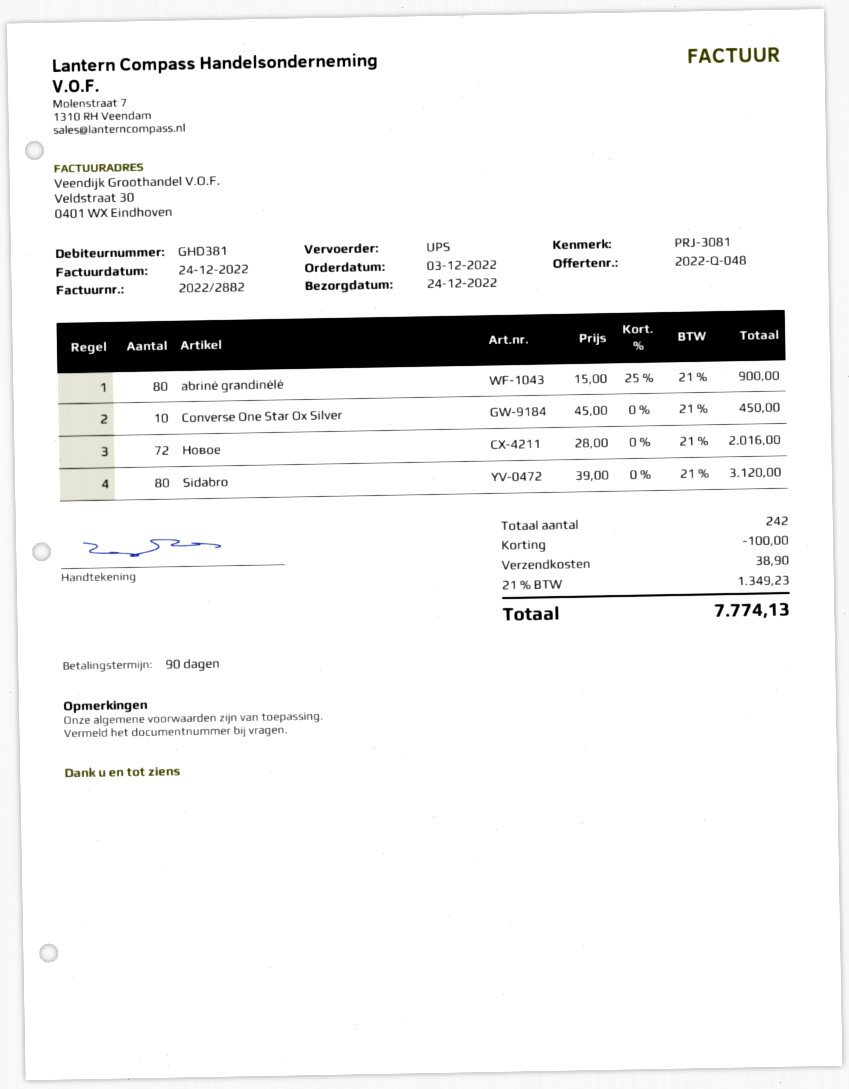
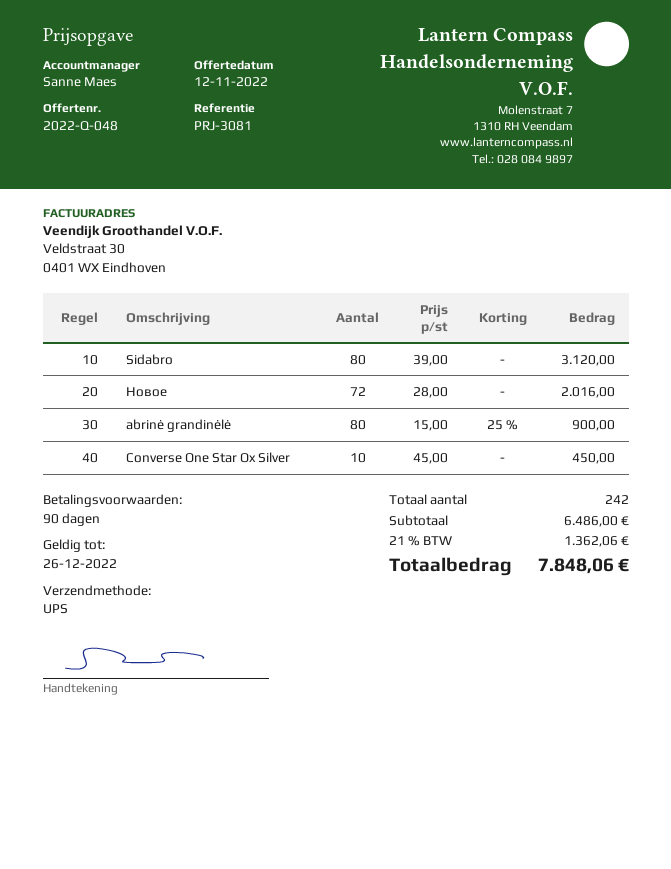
discount: 100.00 -> none
shipping: 38.90 -> none
tax: 21% = 1349.23 -> 21% = 1362.06
total: 7774.13 -> 7848.06

